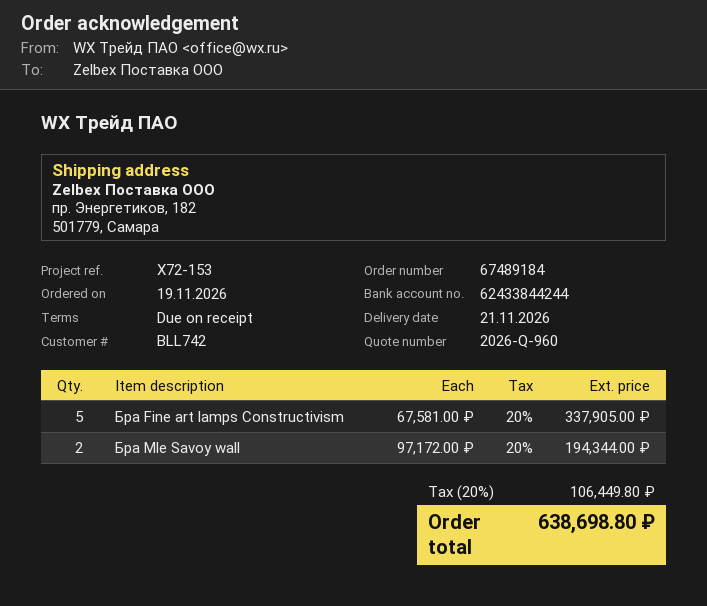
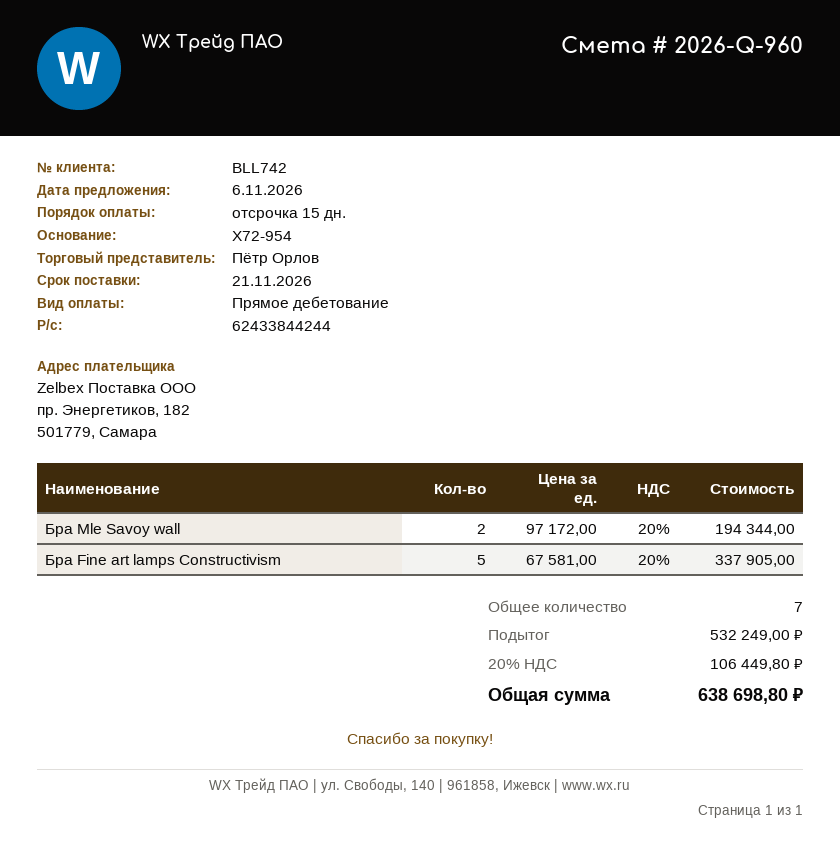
payment terms: on receipt -> 15 days
reference: X72-153 -> X72-954

